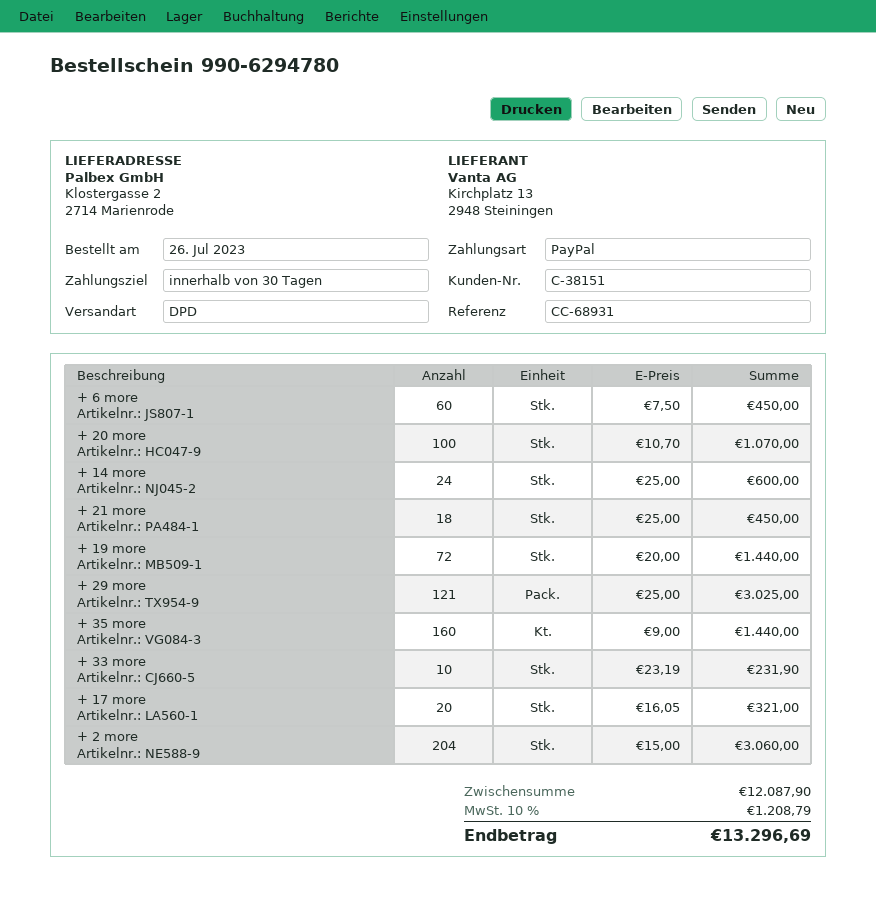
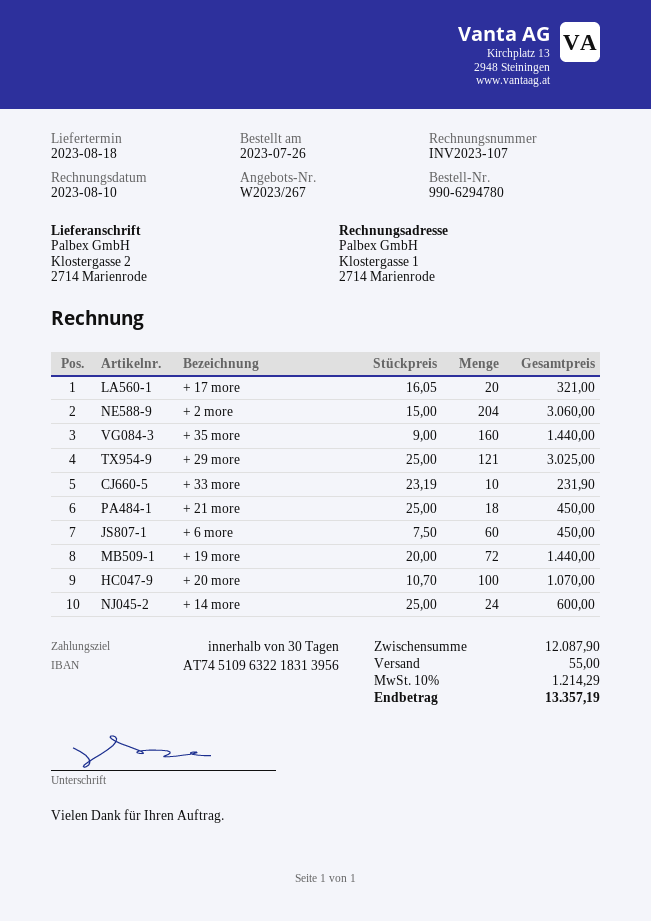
shipping: none -> 55.00
tax: 10% = 1208.79 -> 10% = 1214.29
total: 13296.69 -> 13357.19

